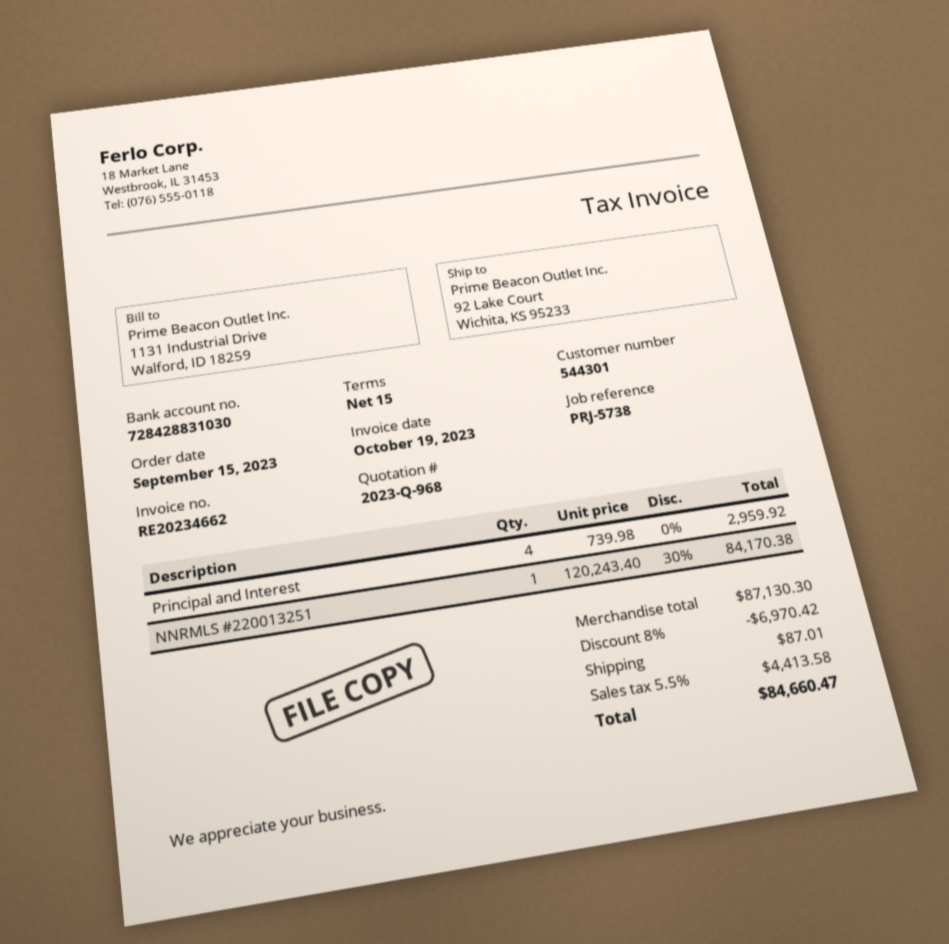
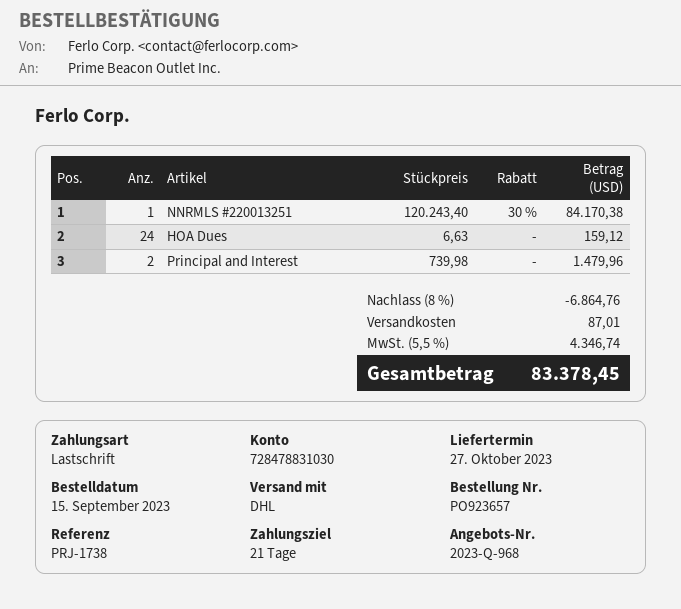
payment terms: 15 days -> 21 days
reference: PRJ-5738 -> PRJ-1738
bank account: 728428831030 -> 728478831030
Principal and Interest: 4 x 739.98 = 2959.92 -> 2 x 739.98 = 1479.96
HOA Dues: none -> 24 x 6.63 = 159.12
discount: 8% = 6970.42 -> 8% = 6864.76
tax: 5.5% = 4413.58 -> 5.5% = 4346.74
total: 84660.47 -> 83378.45

